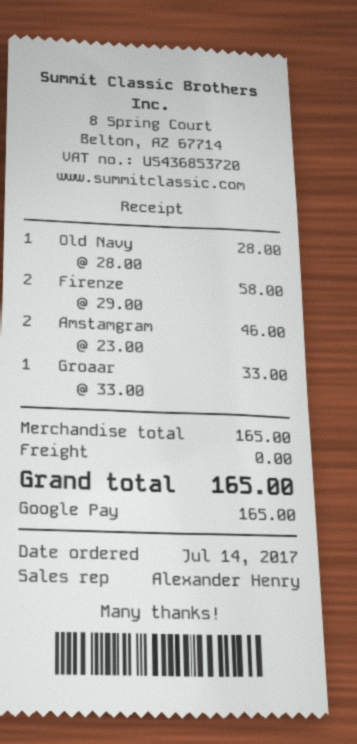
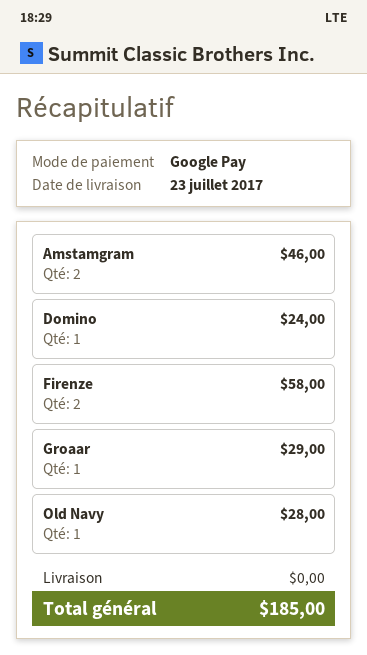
Groaar: 1 for 33.00 -> 1 for 29.00
Domino: none -> 1 for 24.00
total: 165.00 -> 185.00

